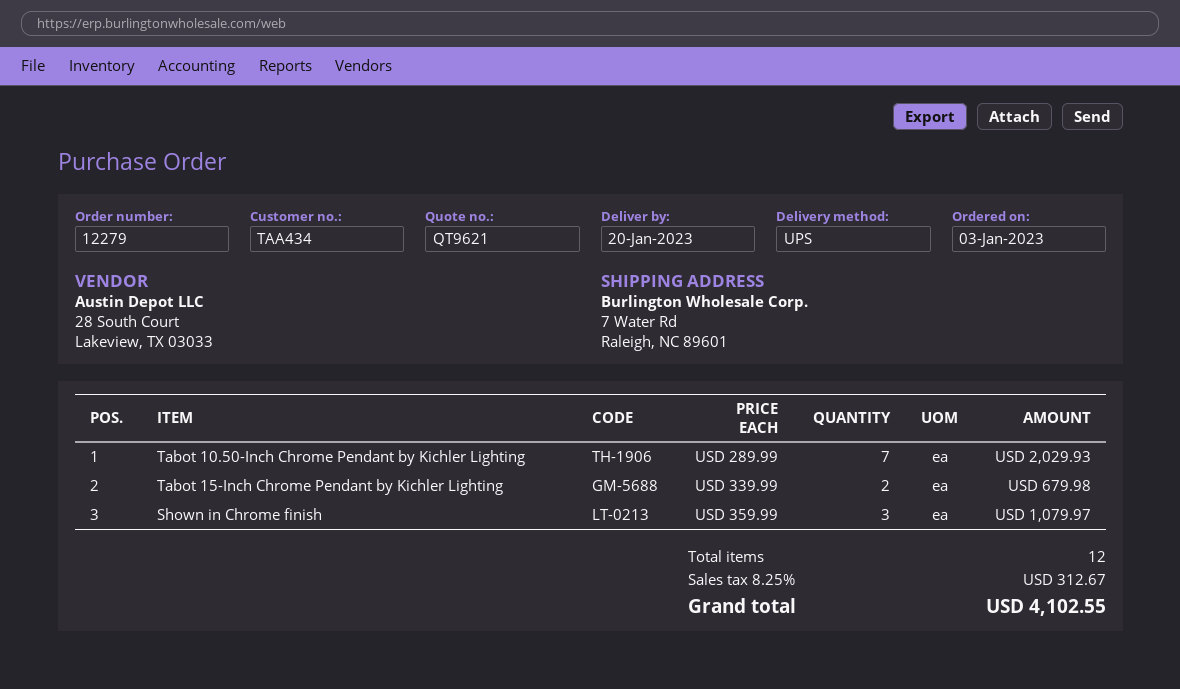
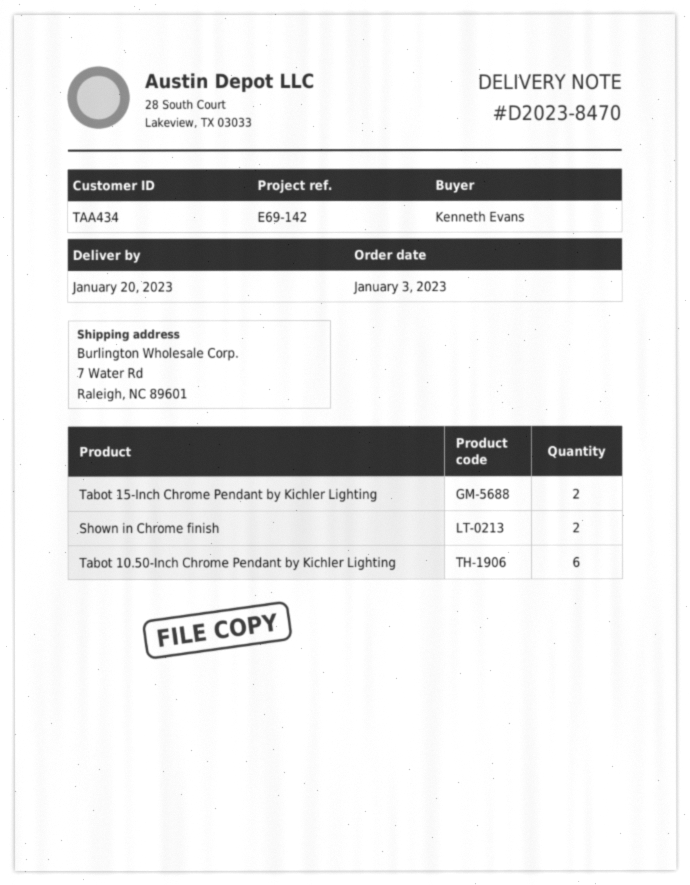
Tabot 10.50-Inch Chrome Pendant by Kichler Lighting: 7 -> 6
Shown in Chrome finish: 3 -> 2

